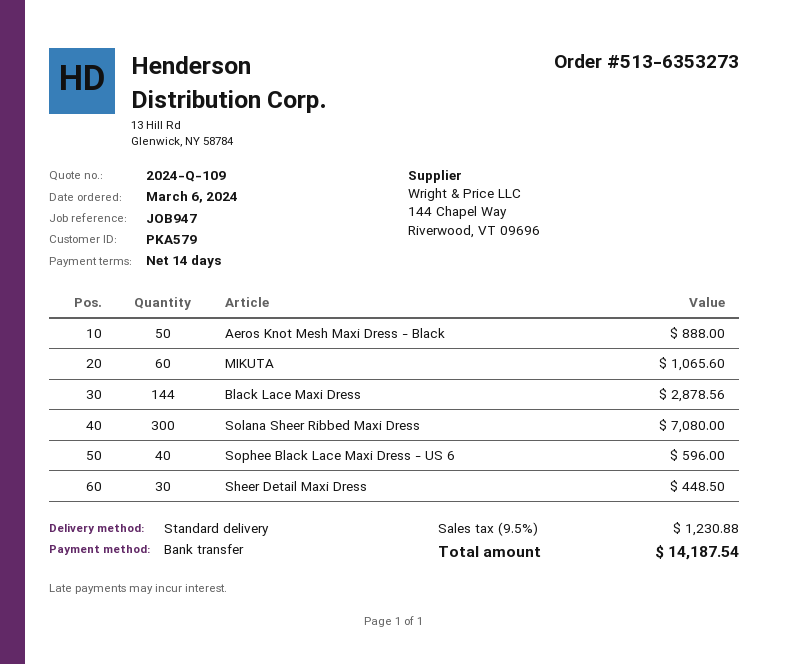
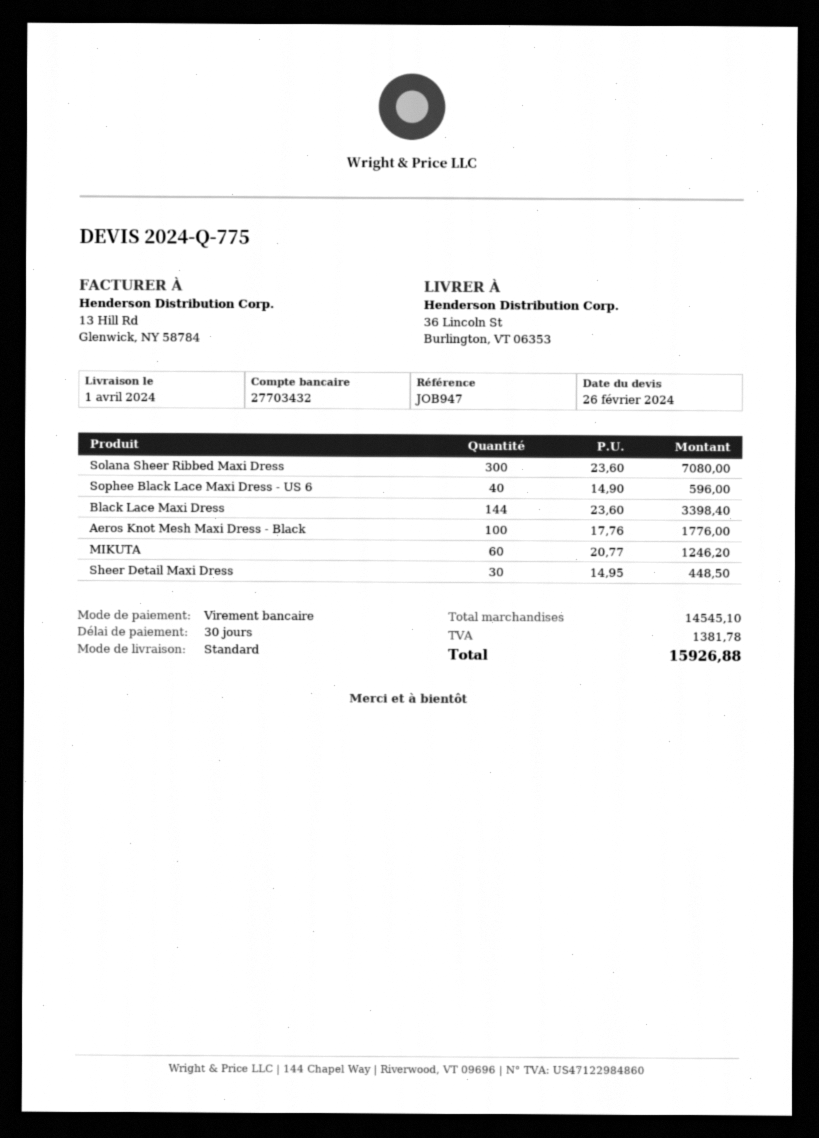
quote number: 2024-Q-109 -> 2024-Q-775
payment terms: 14 days -> 30 days
Aeros Knot Mesh Maxi Dress - Black: 50 for 888.00 -> 100 for 1776.00
MIKUTA: 60 for 1065.60 -> 60 for 1246.20
Black Lace Maxi Dress: 144 for 2878.56 -> 144 for 3398.40
tax: 1230.88 -> 1381.78
total: 14187.54 -> 15926.88

